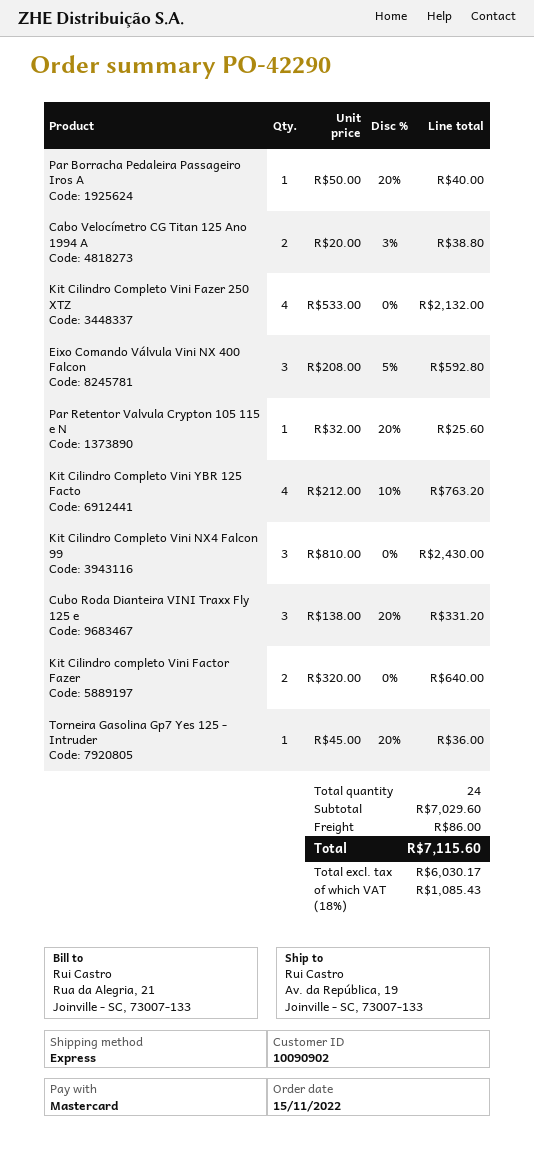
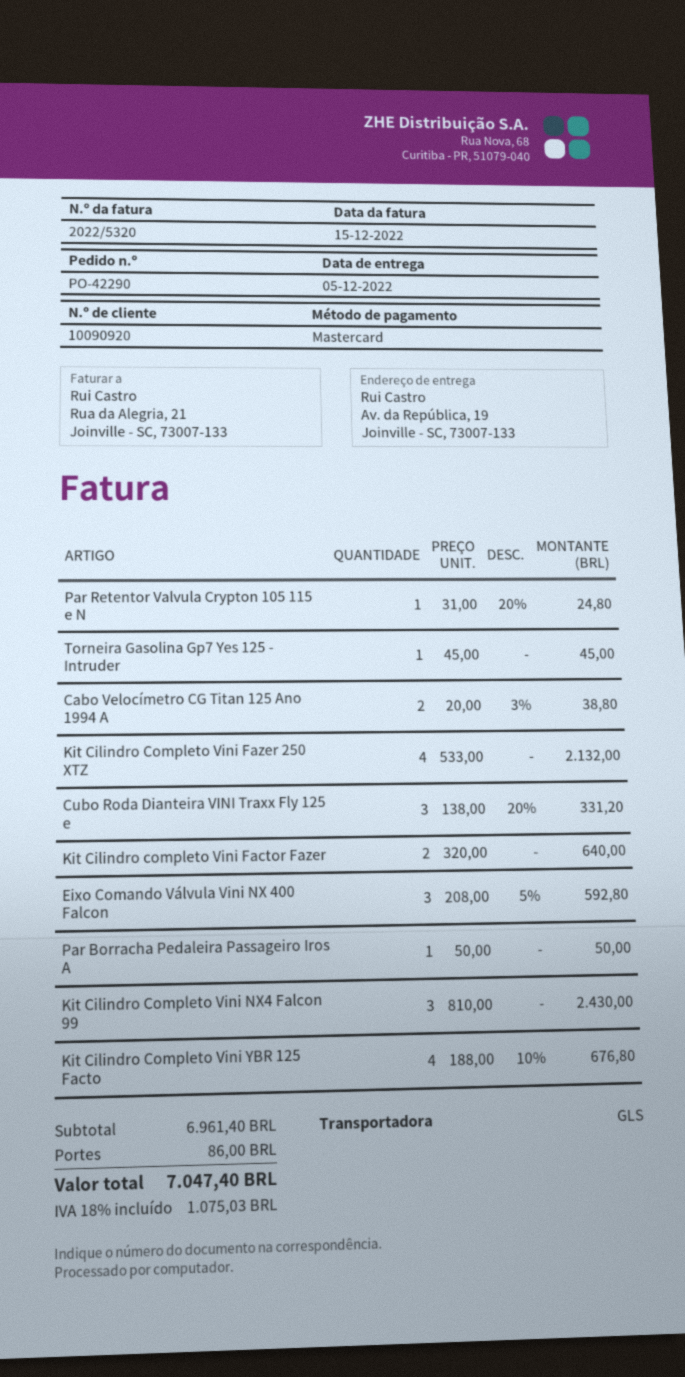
customer number: 10090902 -> 10090920
shipping method: express -> GLS
Par Borracha Pedaleira Passageiro Iros A: 1 x 50.00 - 20% = 40.00 -> 1 x 50.00 = 50.00
Par Retentor Valvula Crypton 105 115 e N: 1 x 32.00 - 20% = 25.60 -> 1 x 31.00 - 20% = 24.80
Kit Cilindro Completo Vini YBR 125 Facto: 4 x 212.00 - 10% = 763.20 -> 4 x 188.00 - 10% = 676.80
Torneira Gasolina Gp7 Yes 125 - Intruder: 1 x 45.00 - 20% = 36.00 -> 1 x 45.00 = 45.00
subtotal: 7029.60 -> 6961.40
tax: 18% = 1085.43 -> 18% = 1075.03
total: 7115.60 -> 7047.40

